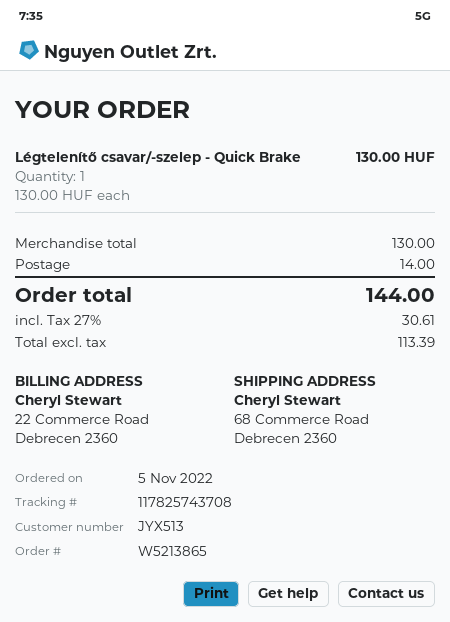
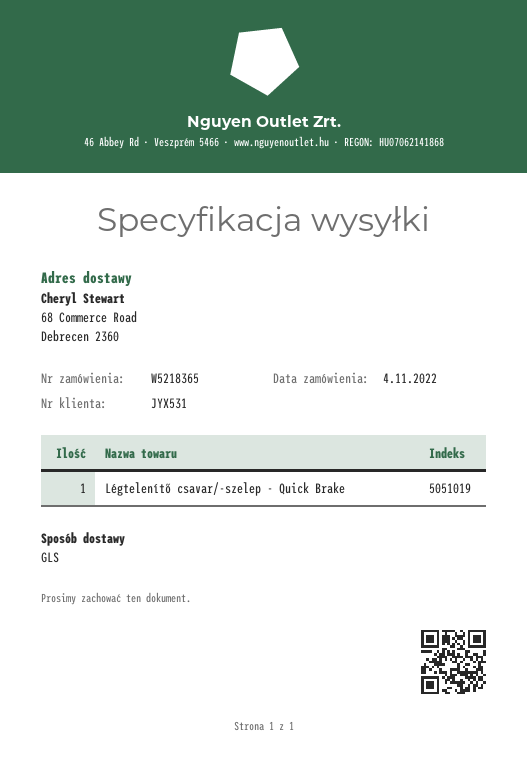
order number: W5213865 -> W5218365
order date: 2022-11-05 -> 2022-11-04
customer number: JYX513 -> JYX531

